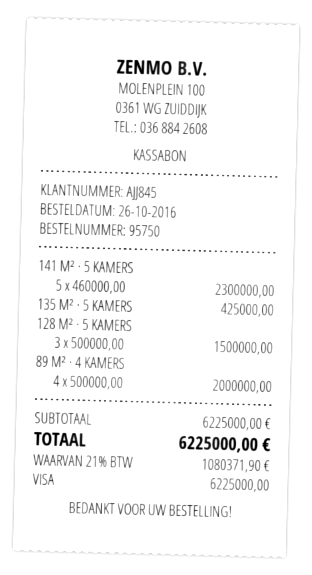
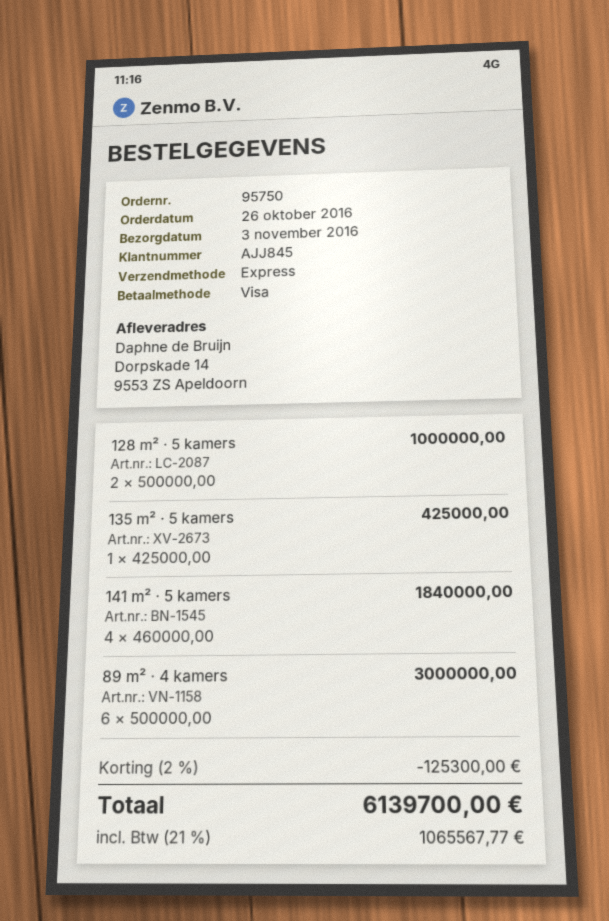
141 M² · 5 KAMERS: 5 x 460000.00 = 2300000.00 -> 4 x 460000.00 = 1840000.00
128 M² · 5 KAMERS: 3 x 500000.00 = 1500000.00 -> 2 x 500000.00 = 1000000.00
89 M² · 4 KAMERS: 4 x 500000.00 = 2000000.00 -> 6 x 500000.00 = 3000000.00
discount: none -> 2% = 125300.00
tax: 21% = 1080371.90 -> 21% = 1065567.77
total: 6225000.00 -> 6139700.00

